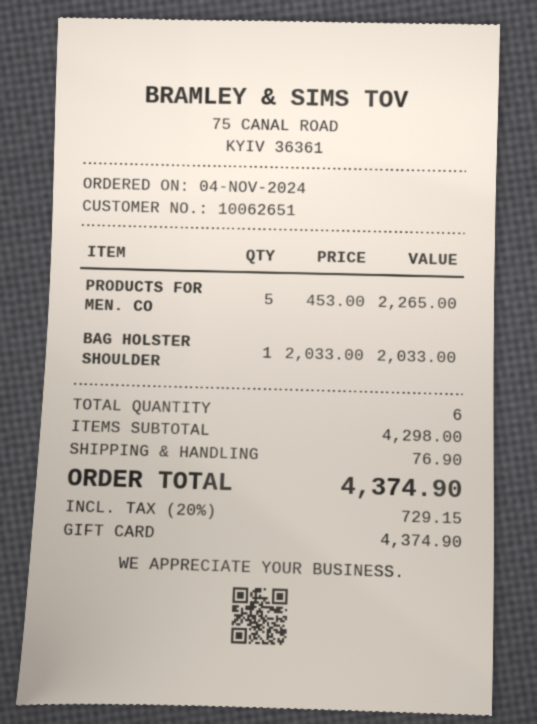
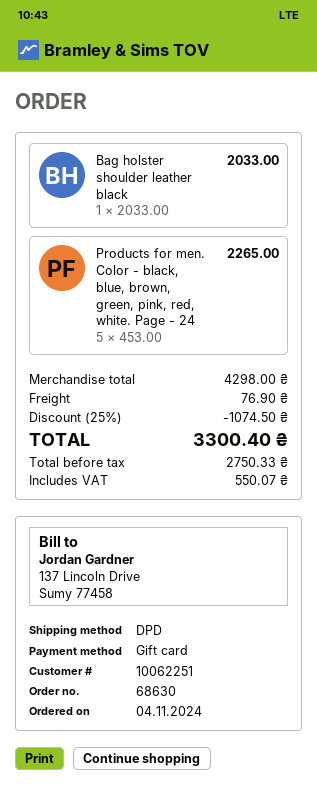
customer number: 10062651 -> 10062251
discount: none -> 25% = 1074.50
tax: 729.15 -> 550.07
total: 4374.90 -> 3300.40

